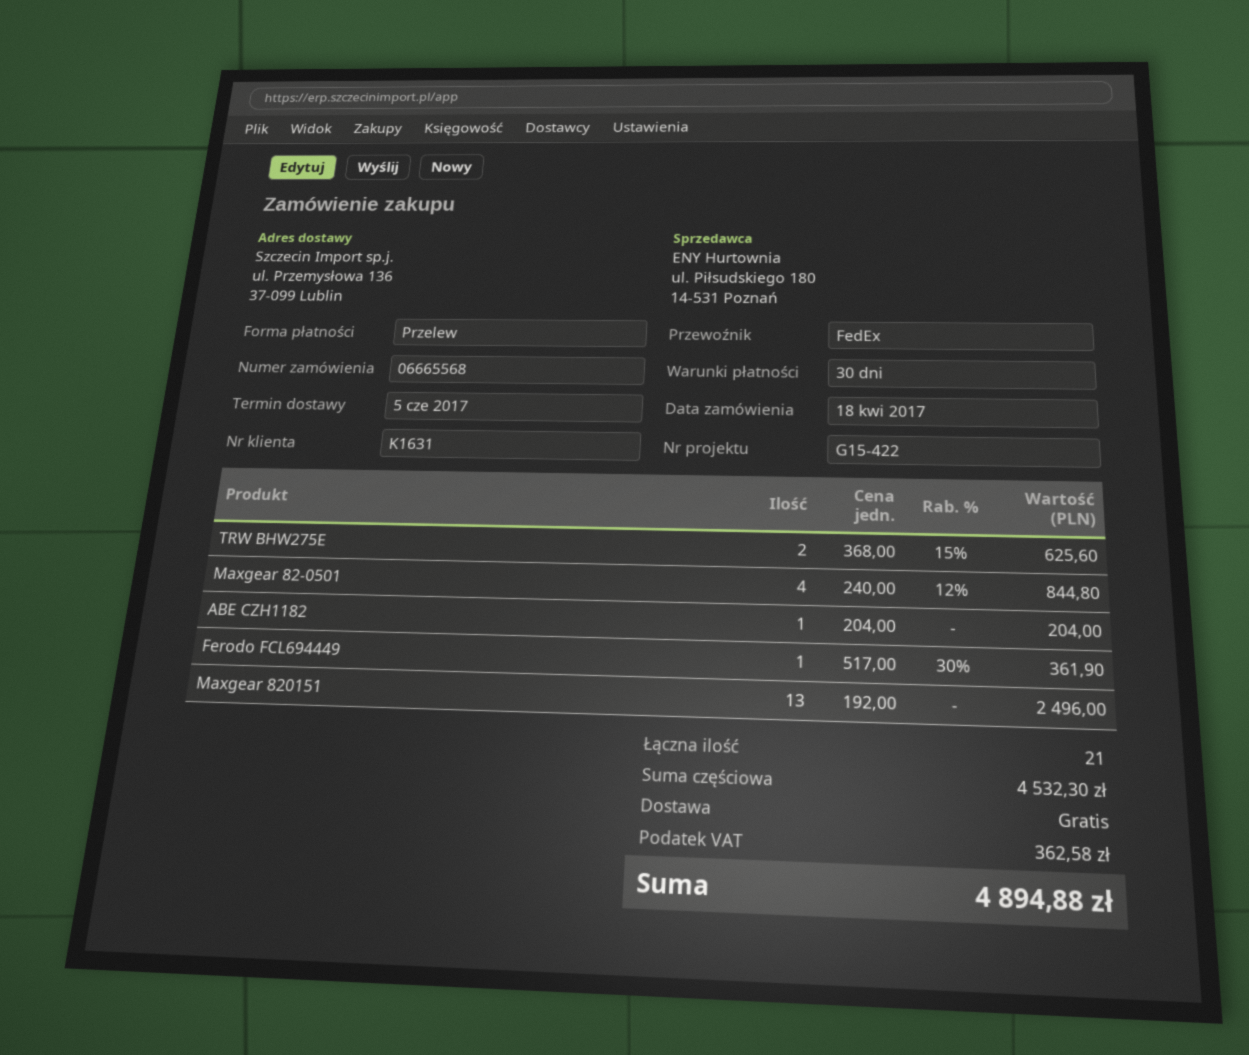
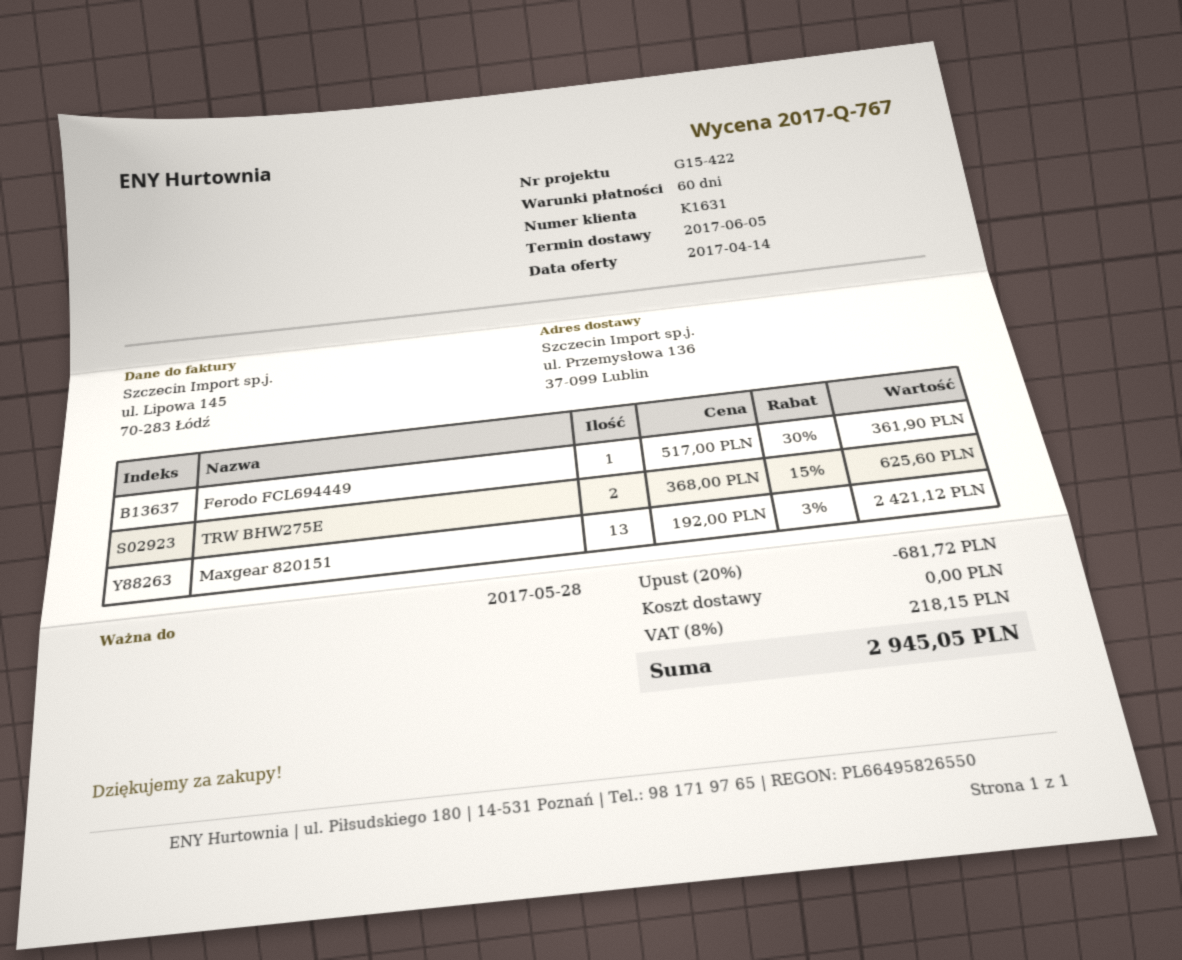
payment terms: 30 days -> 60 days
Maxgear 82-0501: 4 x 240.00 - 12% = 844.80 -> none
ABE CZH1182: 1 x 204.00 = 204.00 -> none
Maxgear 820151: 13 x 192.00 = 2496.00 -> 13 x 192.00 - 3% = 2421.12
discount: none -> 20% = 681.72
tax: 362.58 -> 218.15
total: 4894.88 -> 2945.05

